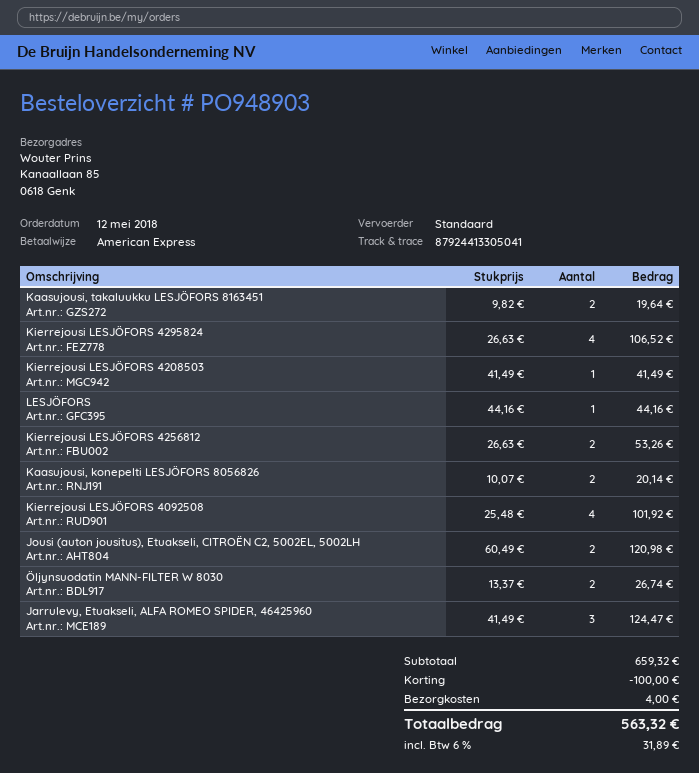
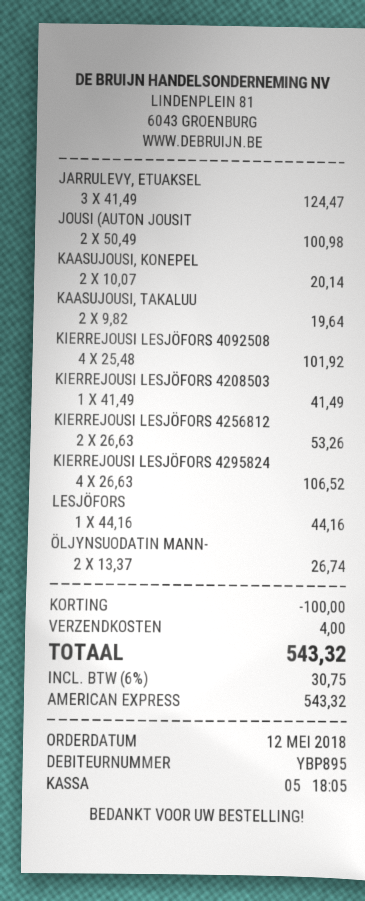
Jousi (auton jousitus), Etuakseli, CITROËN C2, 5002EL, 5002LH: 2 x 60.49 = 120.98 -> 2 x 50.49 = 100.98
tax: 6% = 31.89 -> 6% = 30.75
total: 563.32 -> 543.32

